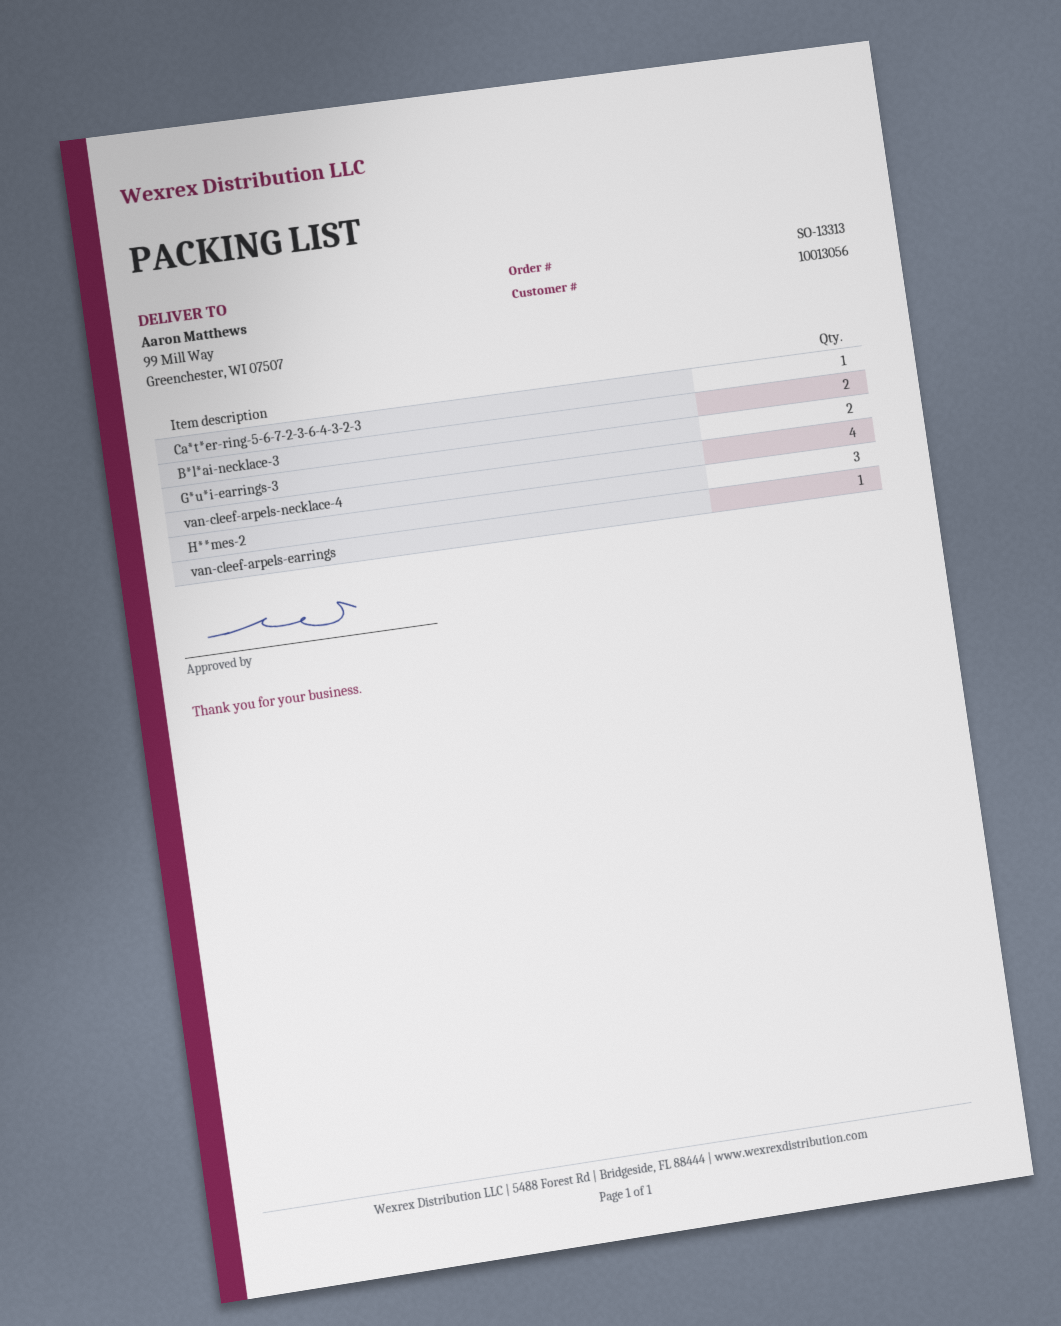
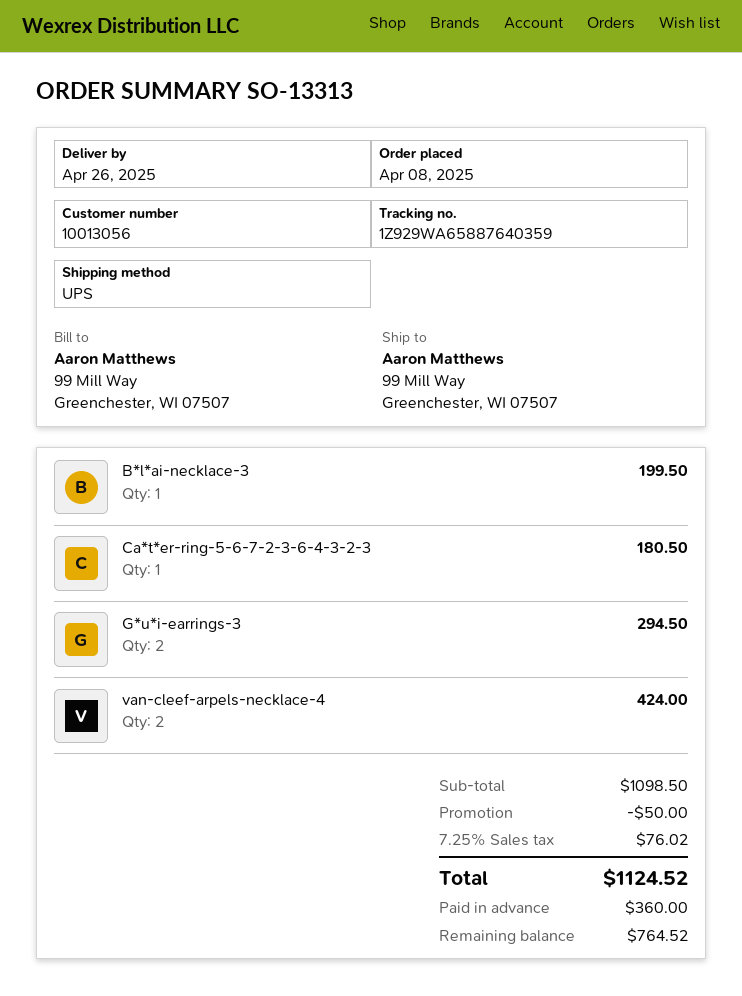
B*l*ai-necklace-3: 2 -> 1
van-cleef-arpels-necklace-4: 4 -> 2
H**mes-2: 3 -> none
van-cleef-arpels-earrings: 1 -> none

